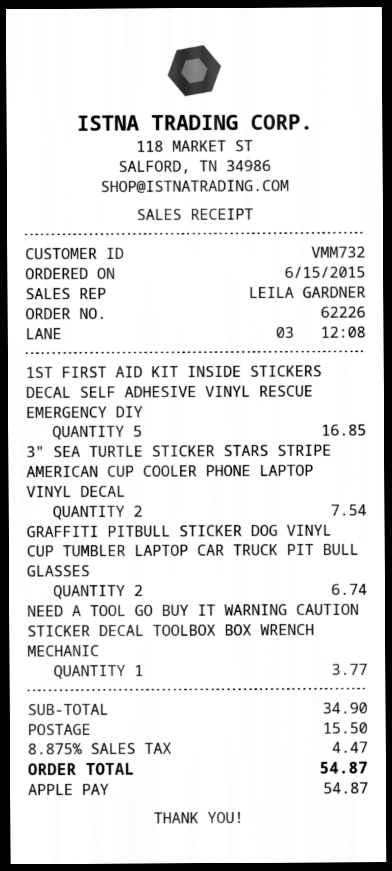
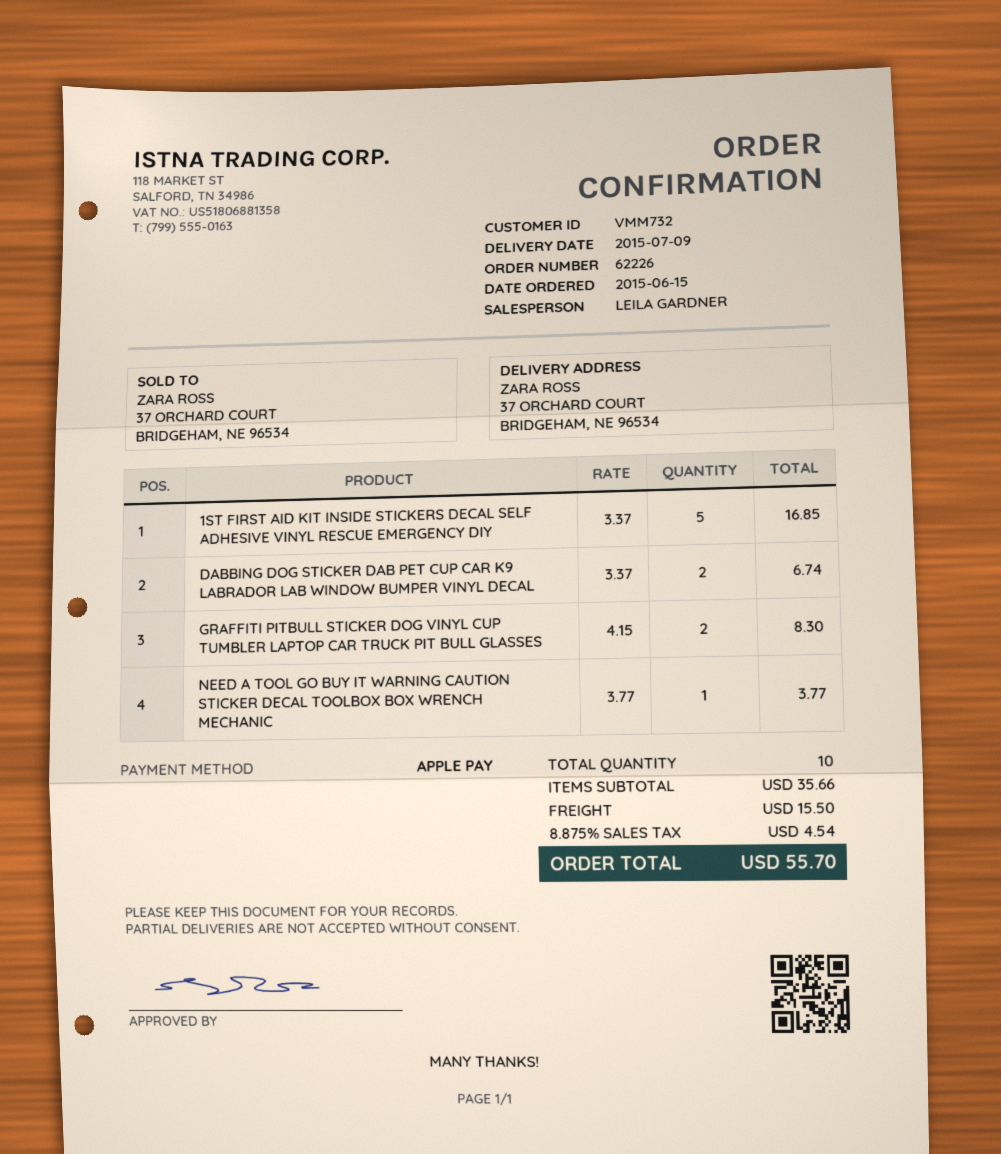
3" SEA TURTLE STICKER STARS STRIPE AMERICAN CUP COOLER PHONE LAPTOP VINYL DECAL: 2 for 7.54 -> none
GRAFFITI PITBULL STICKER DOG VINYL CUP TUMBLER LAPTOP CAR TRUCK PIT BULL GLASSES: 2 for 6.74 -> 2 for 8.30
DABBING DOG STICKER DAB PET CUP CAR K9 LABRADOR LAB WINDOW BUMPER VINYL DECAL: none -> 2 for 6.74
subtotal: 34.90 -> 35.66
tax: 8.875% = 4.47 -> 8.875% = 4.54
total: 54.87 -> 55.70

